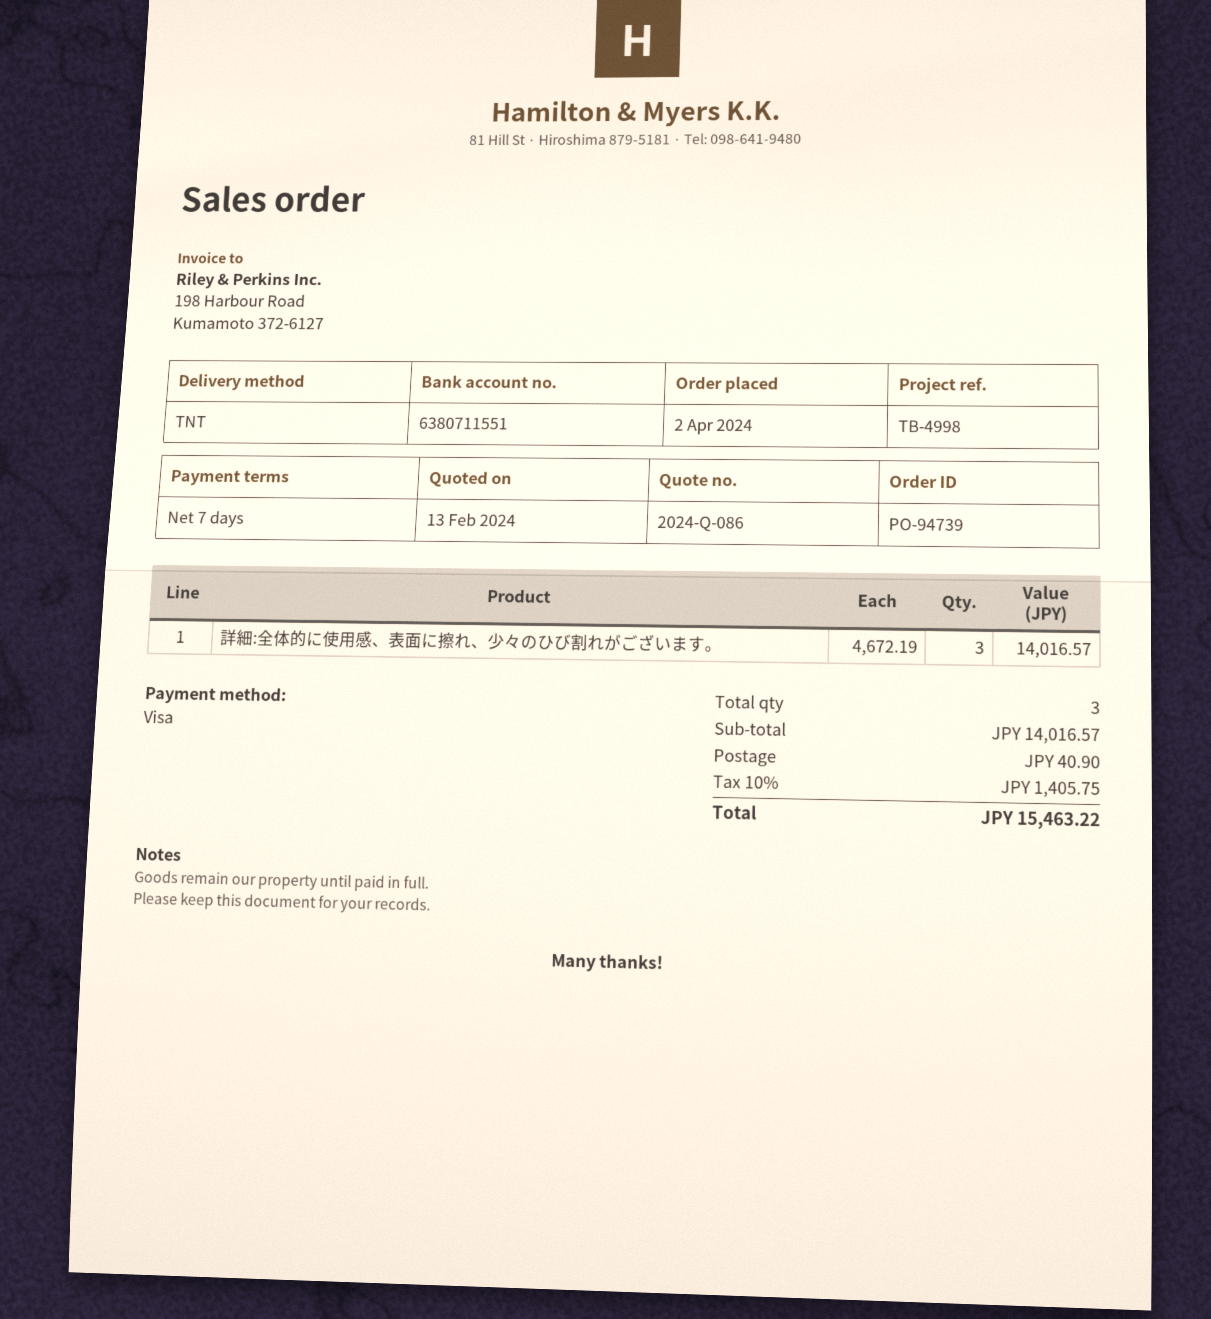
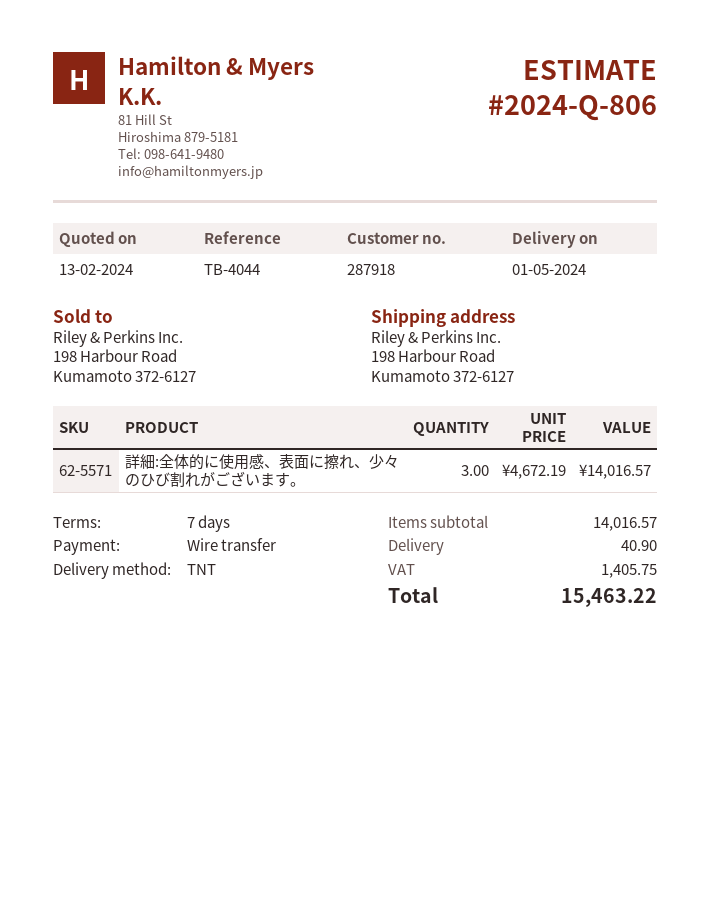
quote number: 2024-Q-086 -> 2024-Q-806
reference: TB-4998 -> TB-4044
payment method: Visa -> bank transfer

